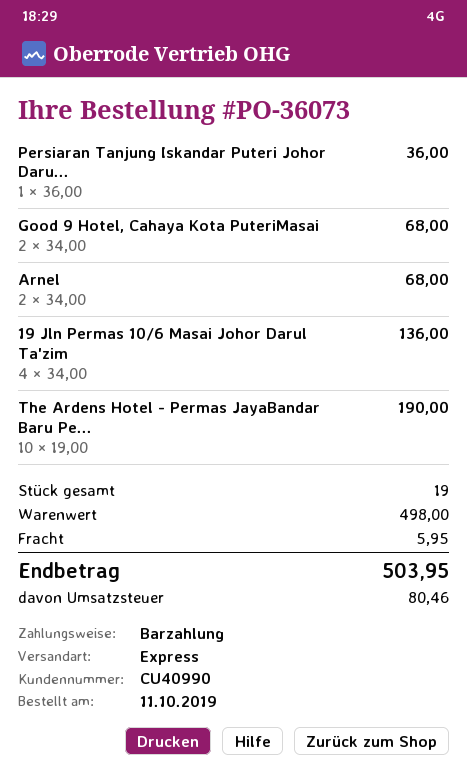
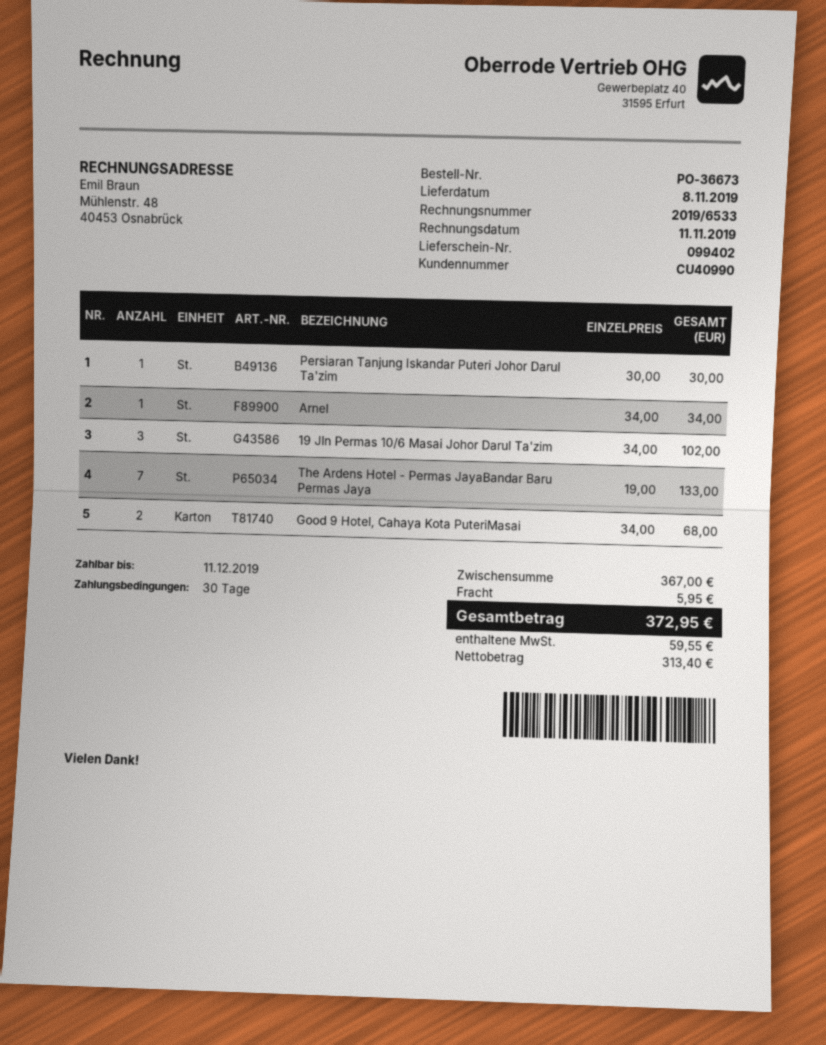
order number: PO-36073 -> PO-36673
Persiaran Tanjung Iskandar Puteri Johor Daru...: 1 x 36.00 = 36.00 -> 1 x 30.00 = 30.00
Arnel: 2 x 34.00 = 68.00 -> 1 x 34.00 = 34.00
19 Jln Permas 10/6 Masai Johor Darul Ta'zim: 4 x 34.00 = 136.00 -> 3 x 34.00 = 102.00
The Ardens Hotel - Permas JayaBandar Baru Pe...: 10 x 19.00 = 190.00 -> 7 x 19.00 = 133.00
subtotal: 498.00 -> 367.00
tax: 80.46 -> 59.55
total: 503.95 -> 372.95

